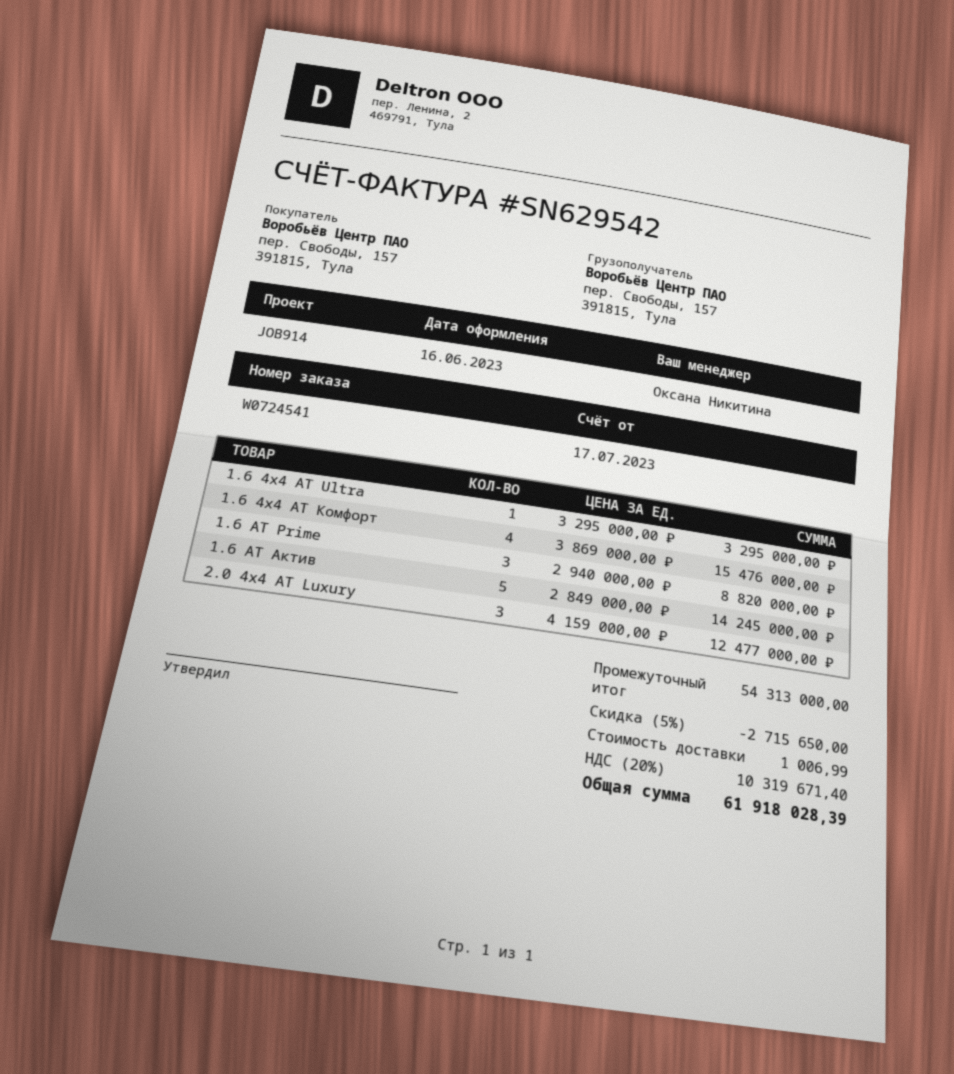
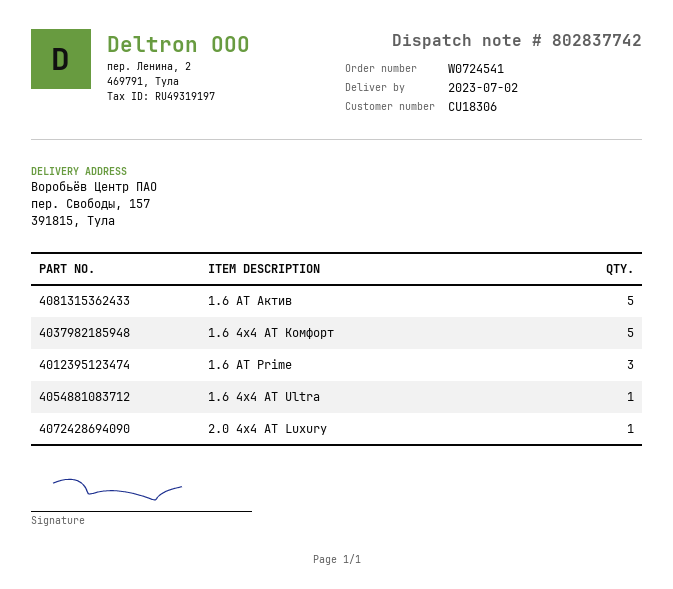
1.6 4x4 AT Комфорт: 4 -> 5
2.0 4x4 AT Luxury: 3 -> 1

